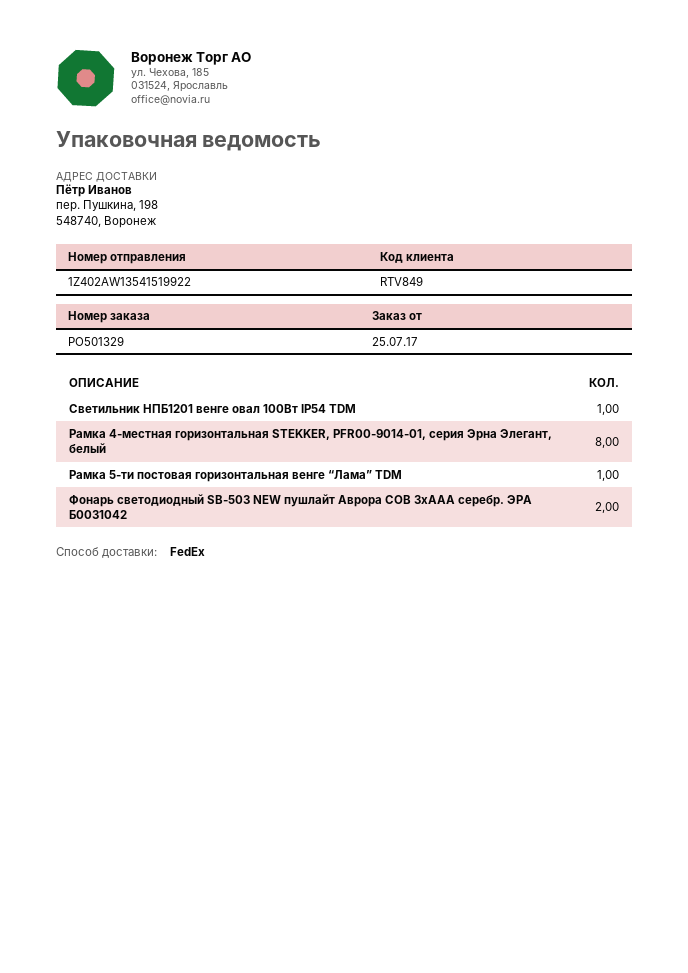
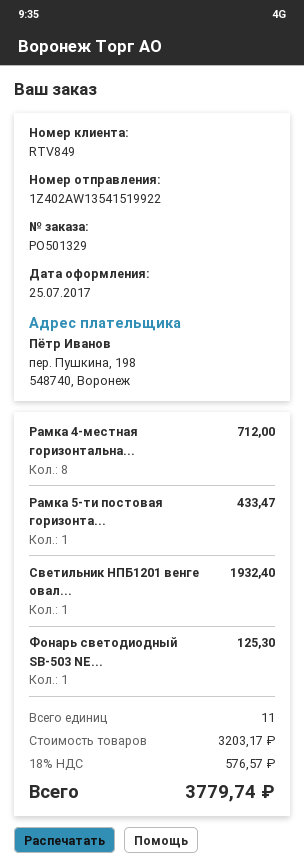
Фонарь светодиодный SB-503 NEW пушлайт Аврора COB 3хAAA серебр. ЭРА Б0031042: 2 -> 1

